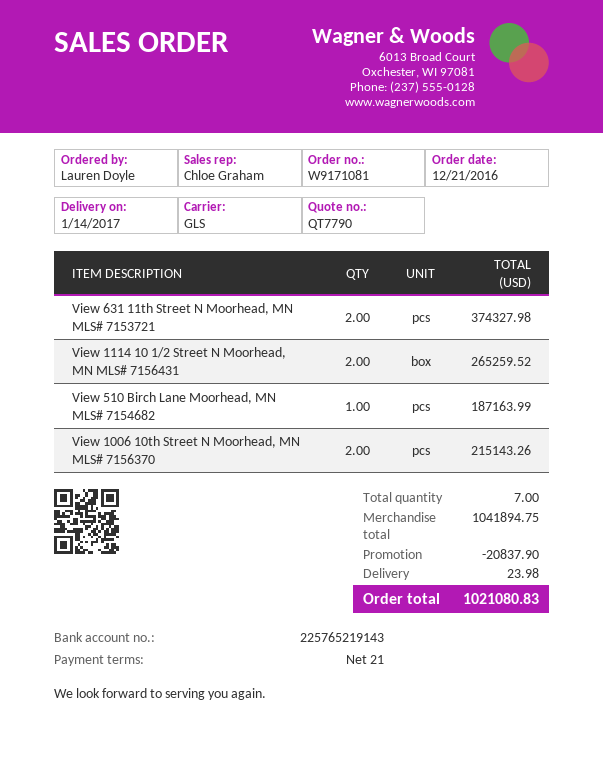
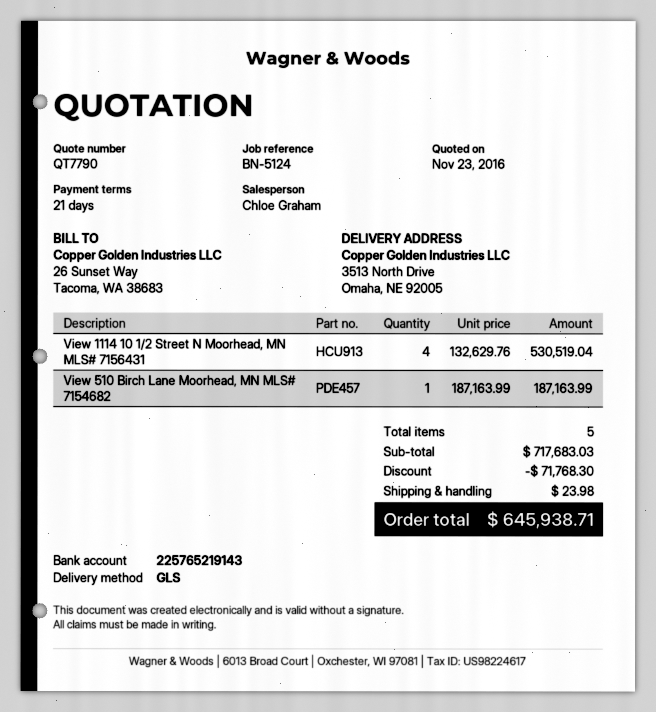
View 631 11th Street N Moorhead, MN MLS# 7153721: 2 for 374327.98 -> none
View 1114 10 1/2 Street N Moorhead, MN MLS# 7156431: 2 for 265259.52 -> 4 for 530519.04
View 1006 10th Street N Moorhead, MN MLS# 7156370: 2 for 215143.26 -> none
total quantity: 7 -> 5
subtotal: 1041894.75 -> 717683.03
discount: 20837.90 -> 71768.30
total: 1021080.83 -> 645938.71

